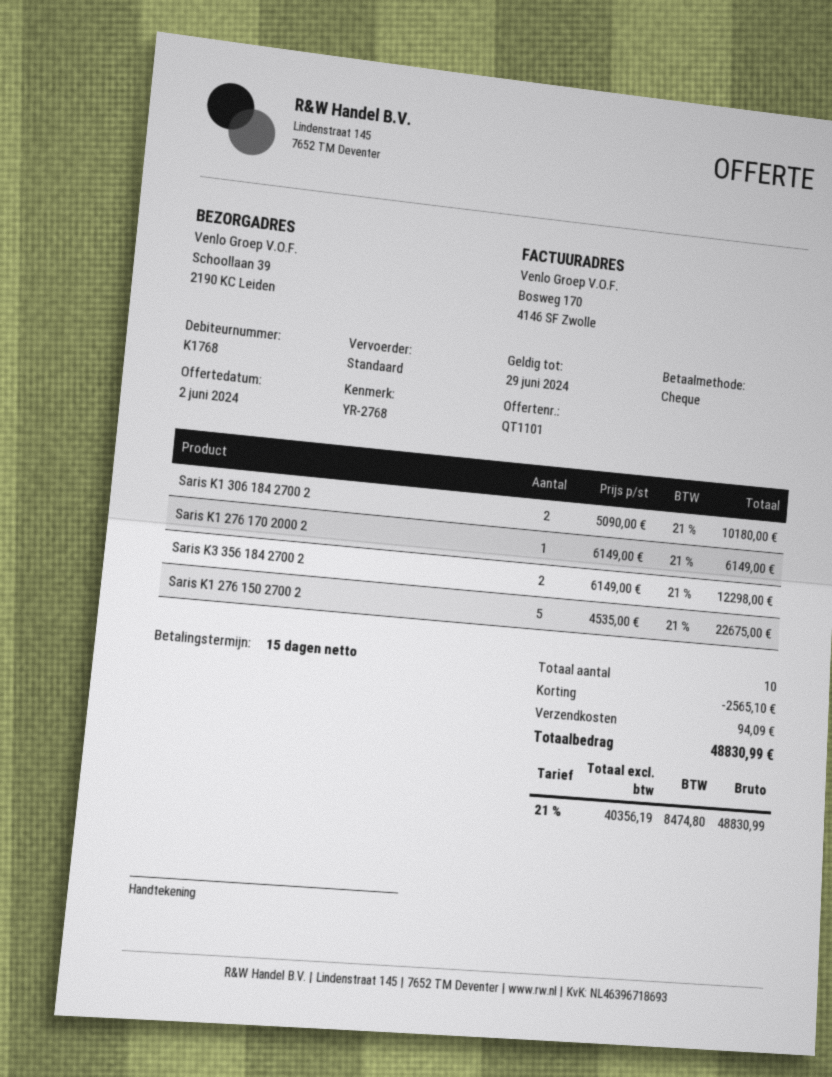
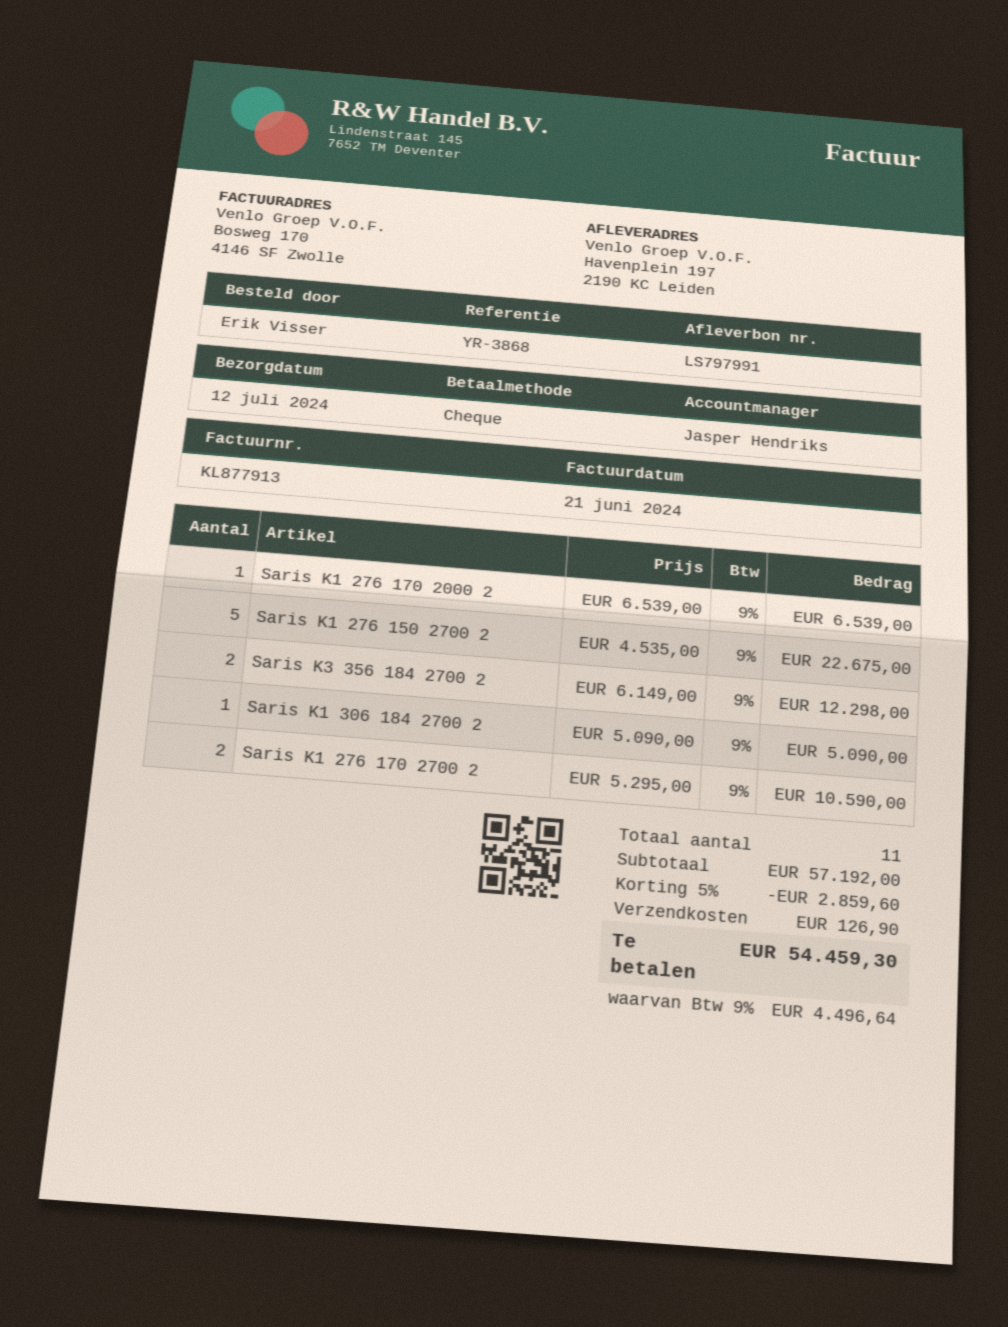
reference: YR-2768 -> YR-3868
ship to: Schoollaan 39, 2190 KC Leiden -> Havenplein 197, 2190 KC Leiden
Saris K1 306 184 2700 2: 2 x 5090.00 = 10180.00 -> 1 x 5090.00 = 5090.00
Saris K1 276 170 2000 2: 1 x 6149.00 = 6149.00 -> 1 x 6539.00 = 6539.00
Saris K1 276 170 2700 2: none -> 2 x 5295.00 = 10590.00
total quantity: 10 -> 11
discount: 2565.10 -> 2859.60
shipping: 94.09 -> 126.90
tax: 21% = 8474.80 -> 9% = 4496.64
total: 48830.99 -> 54459.30

